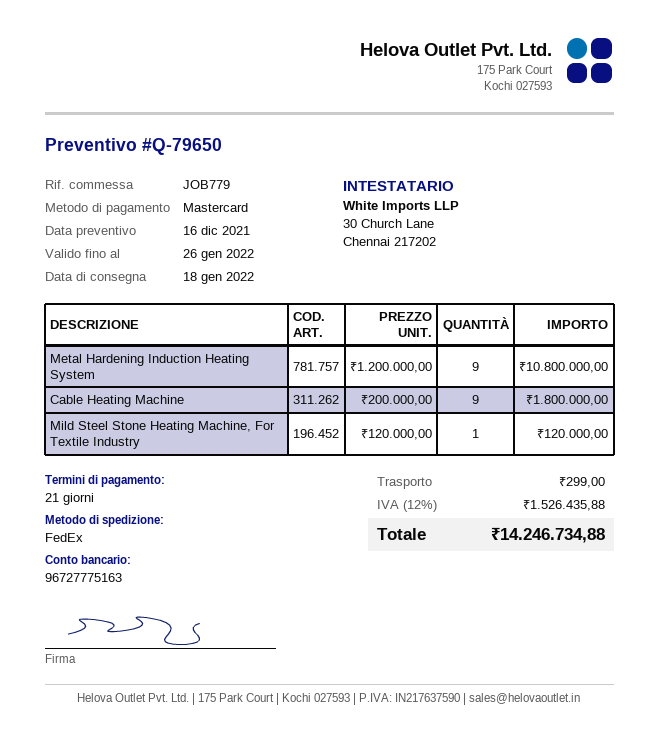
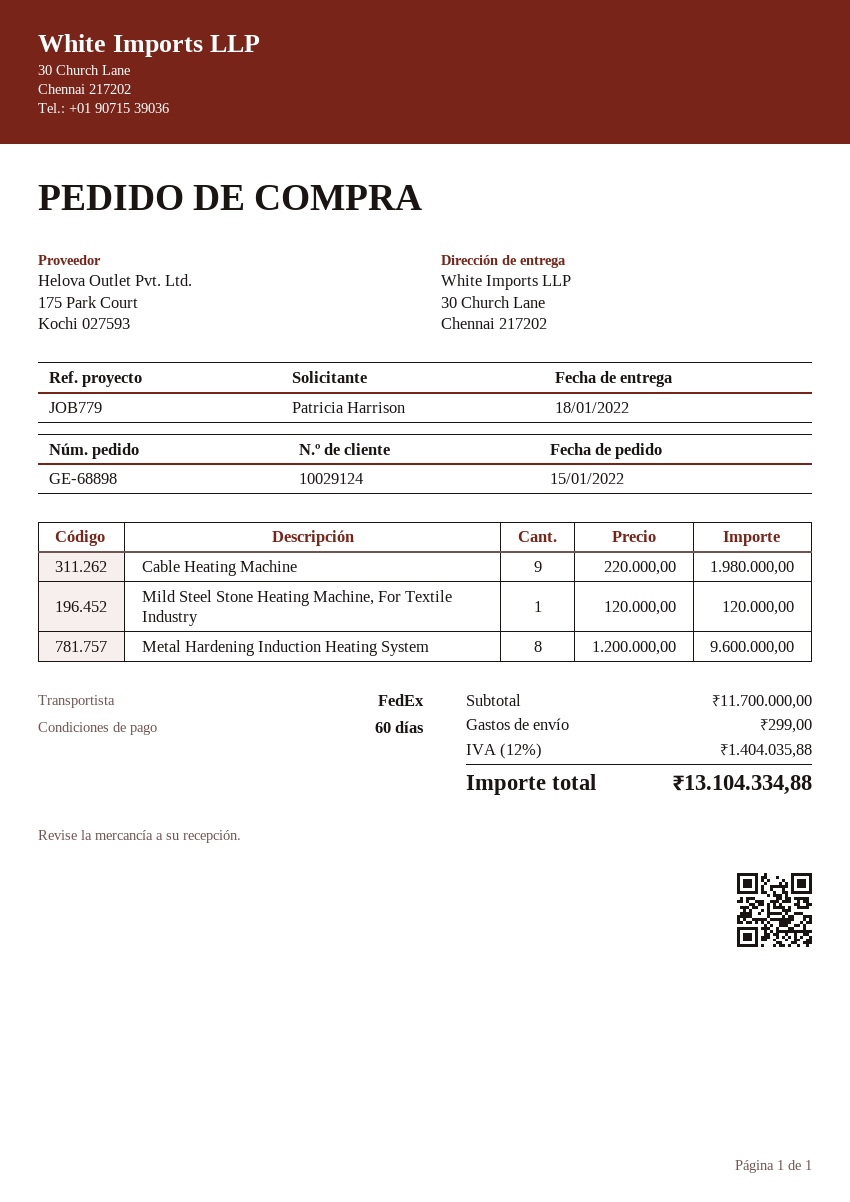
payment terms: 21 days -> 60 days
Metal Hardening Induction Heating System: 9 x 1200000.00 = 10800000.00 -> 8 x 1200000.00 = 9600000.00
Cable Heating Machine: 9 x 200000.00 = 1800000.00 -> 9 x 220000.00 = 1980000.00
tax: 12% = 1526435.88 -> 12% = 1404035.88
total: 14246734.88 -> 13104334.88

